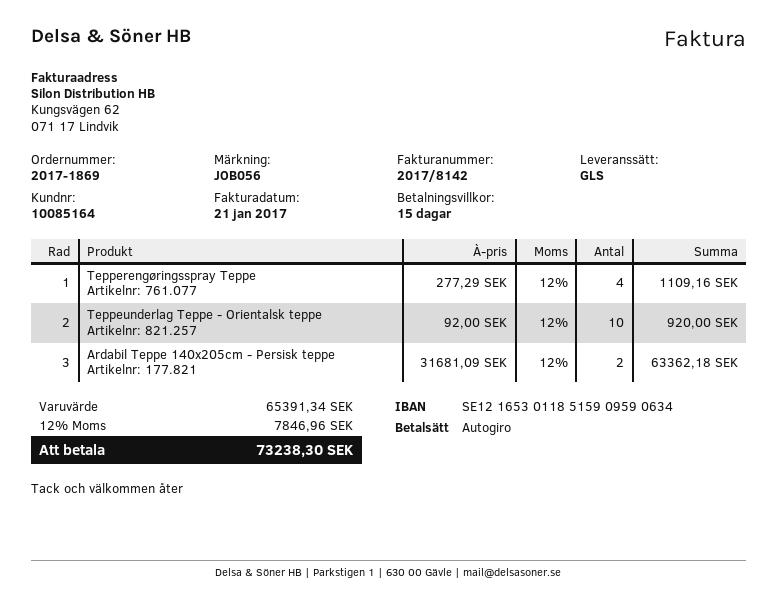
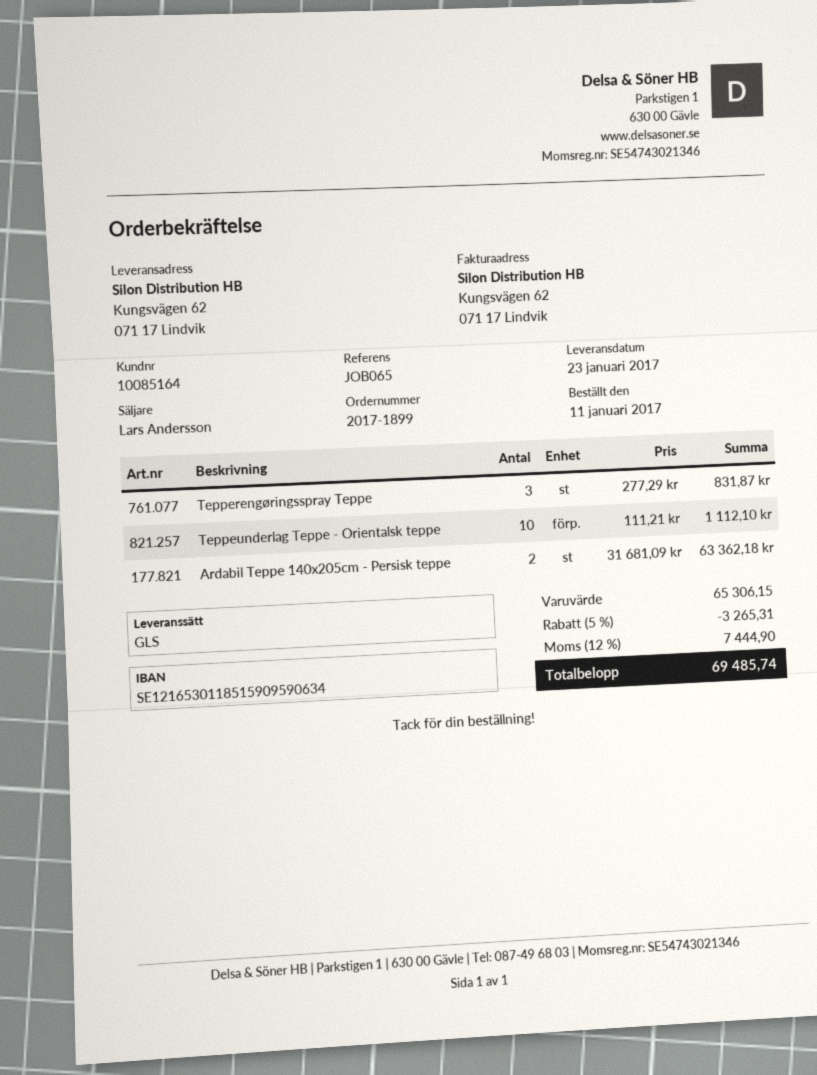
order number: 2017-1869 -> 2017-1899
reference: JOB056 -> JOB065
Tepperengøringsspray Teppe: 4 x 277.29 = 1109.16 -> 3 x 277.29 = 831.87
Teppeunderlag Teppe - Orientalsk teppe: 10 x 92.00 = 920.00 -> 10 x 111.21 = 1112.10
subtotal: 65391.34 -> 65306.15
discount: none -> 5% = 3265.31
tax: 12% = 7846.96 -> 12% = 7444.90
total: 73238.30 -> 69485.74

